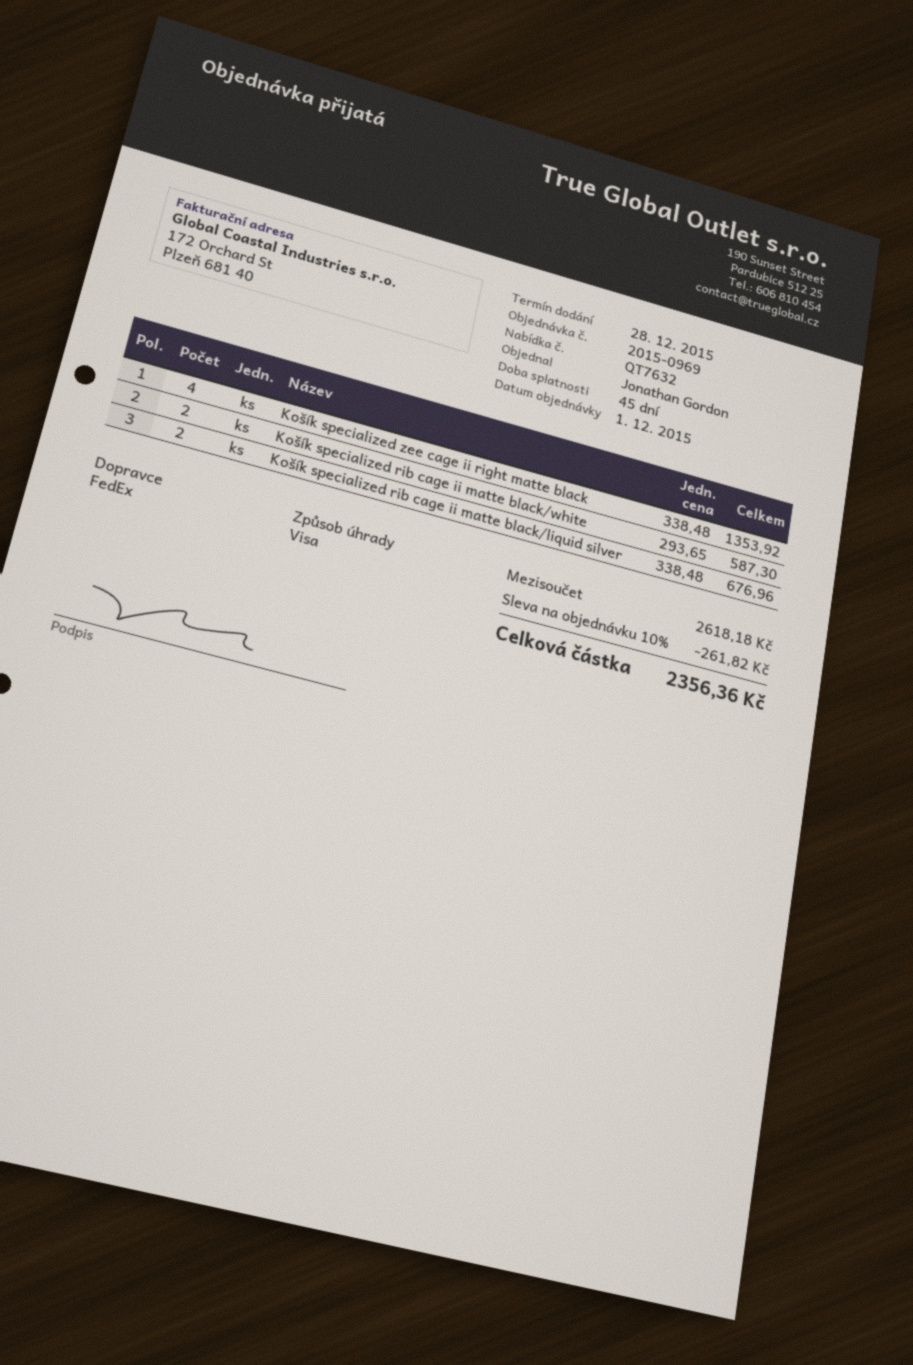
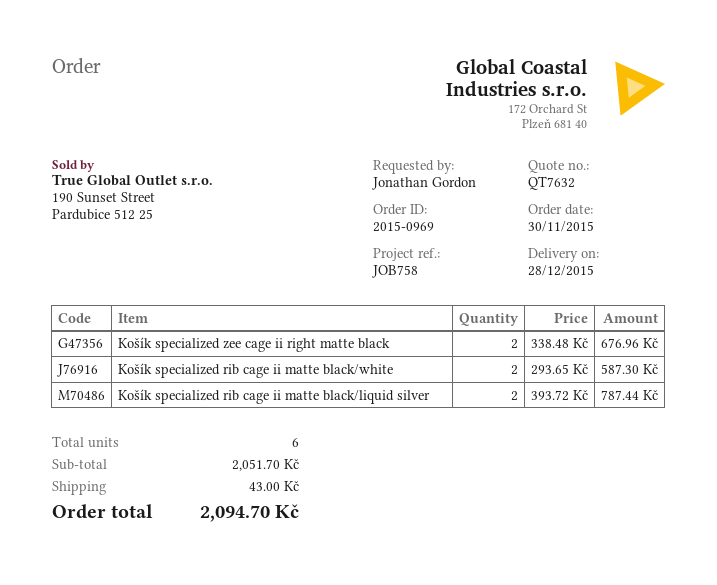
order date: 2015-12-01 -> 2015-11-30
Košík specialized zee cage ii right matte black: 4 x 338.48 = 1353.92 -> 2 x 338.48 = 676.96
Košík specialized rib cage ii matte black/liquid silver: 2 x 338.48 = 676.96 -> 2 x 393.72 = 787.44
subtotal: 2618.18 -> 2051.70
discount: 10% = 261.82 -> none
shipping: none -> 43.00
total: 2356.36 -> 2094.70

